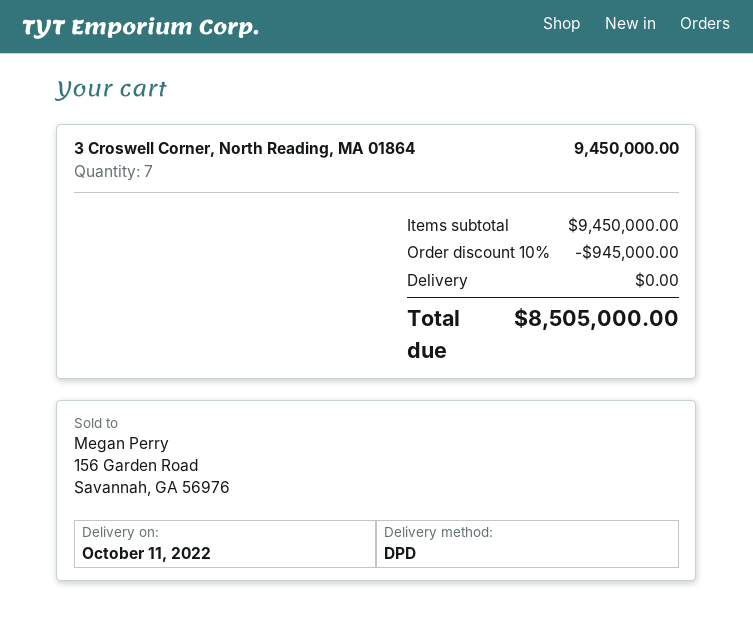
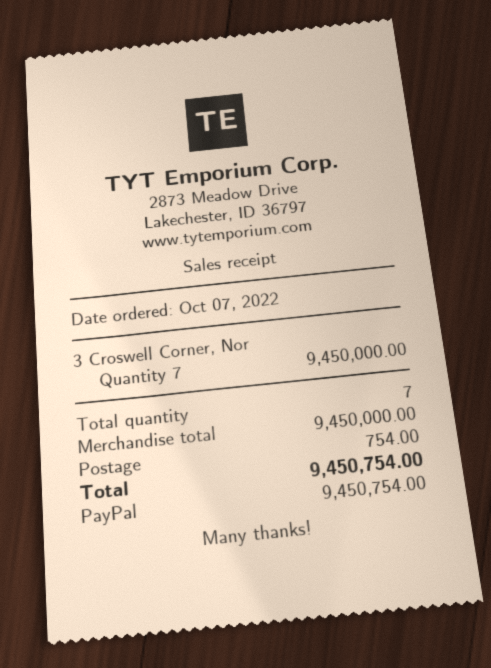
discount: 10% = 945000.00 -> none
shipping: 0.00 -> 754.00
total: 8505000.00 -> 9450754.00

